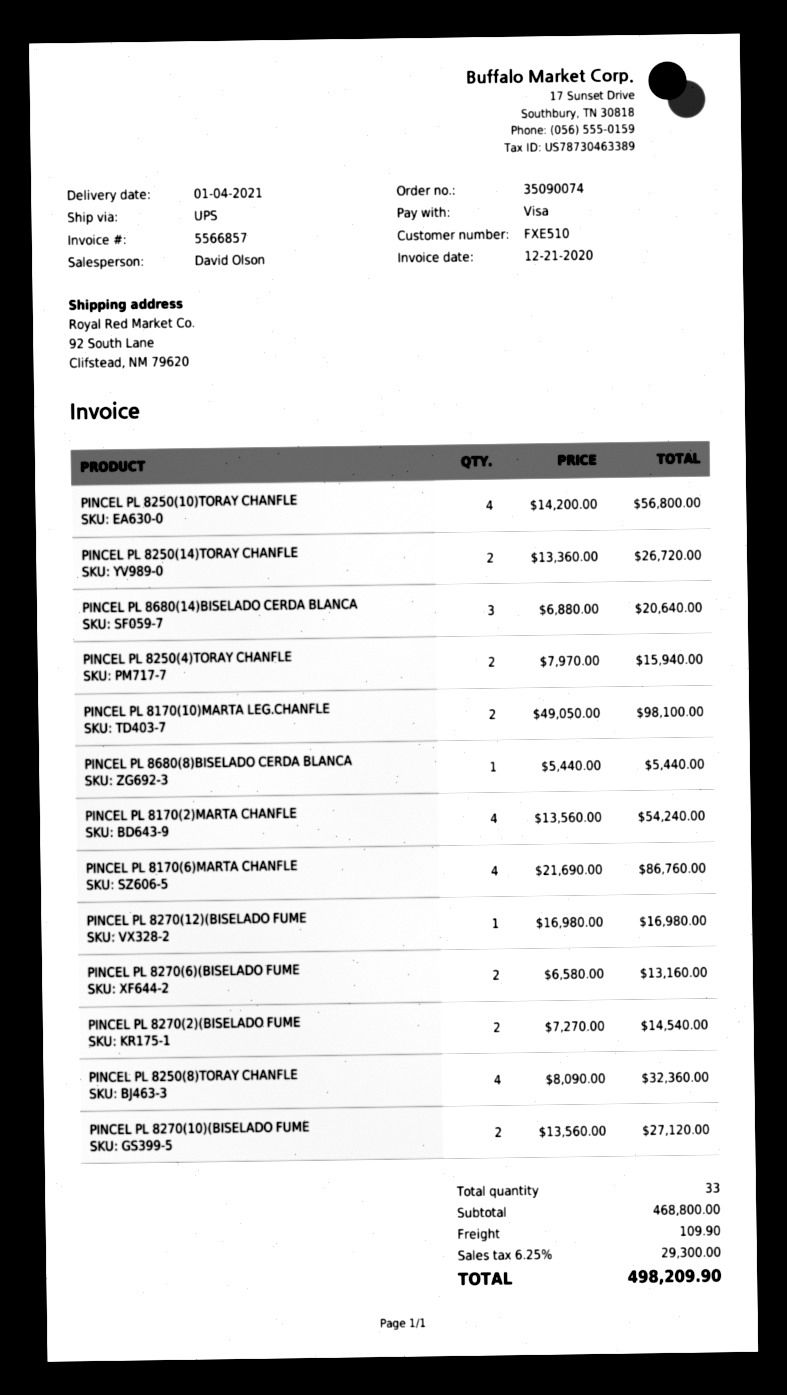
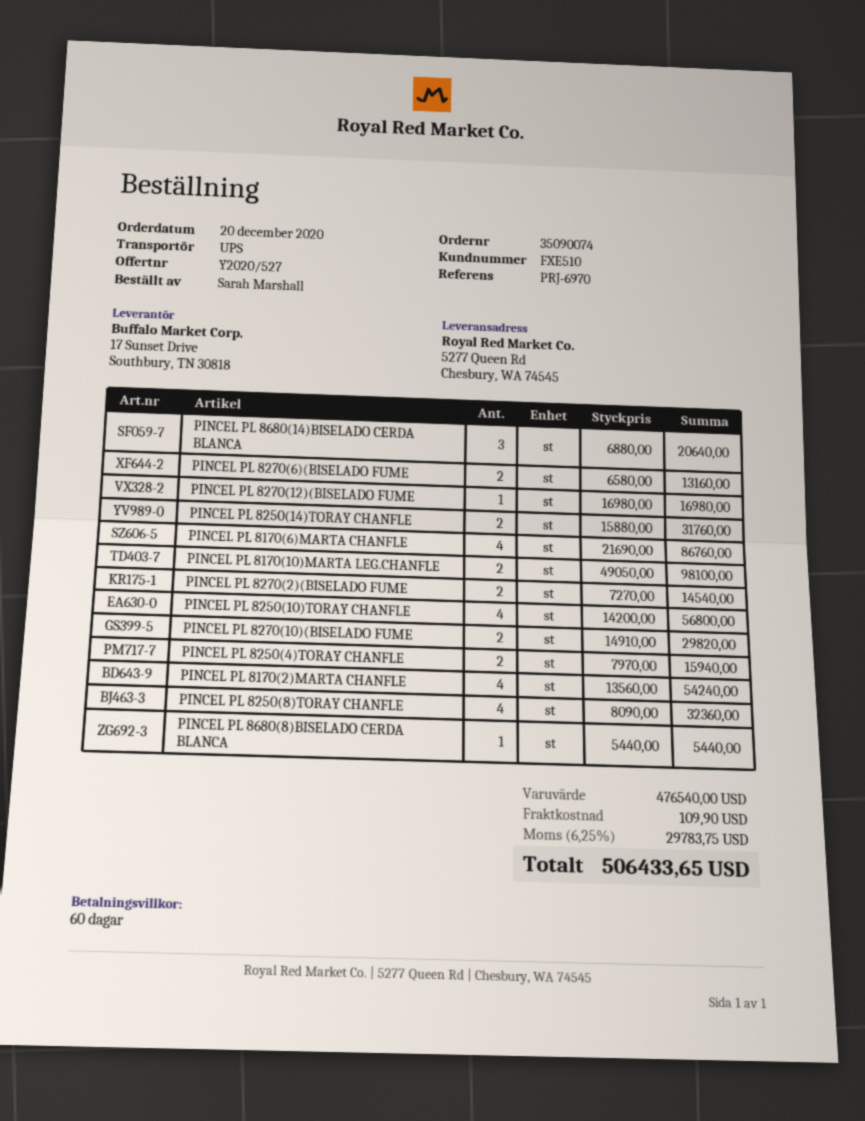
ship to: 92 South Lane, Clifstead, NM 79620 -> 5277 Queen Rd, Chesbury, WA 74545
PINCEL PL 8250(14)TORAY CHANFLE: 2 x 13360.00 = 26720.00 -> 2 x 15880.00 = 31760.00
PINCEL PL 8270(10)(BISELADO FUME: 2 x 13560.00 = 27120.00 -> 2 x 14910.00 = 29820.00
subtotal: 468800.00 -> 476540.00
tax: 6.25% = 29300.00 -> 6.25% = 29783.75
total: 498209.90 -> 506433.65

